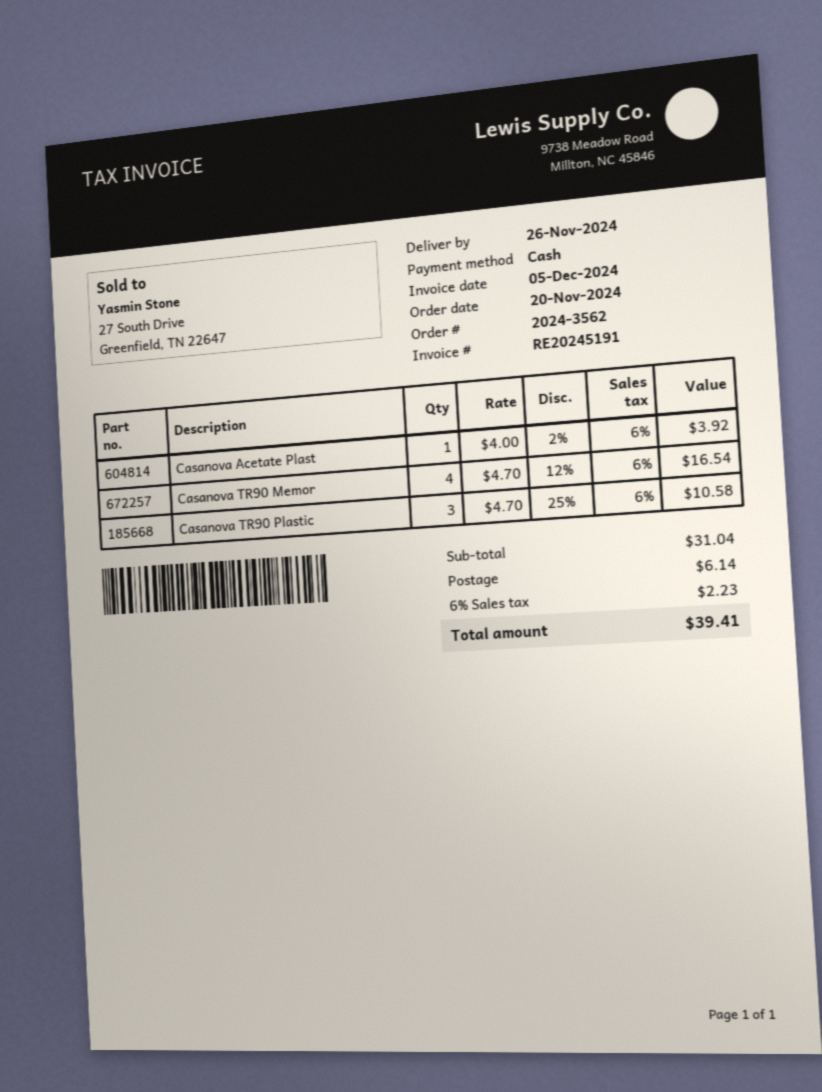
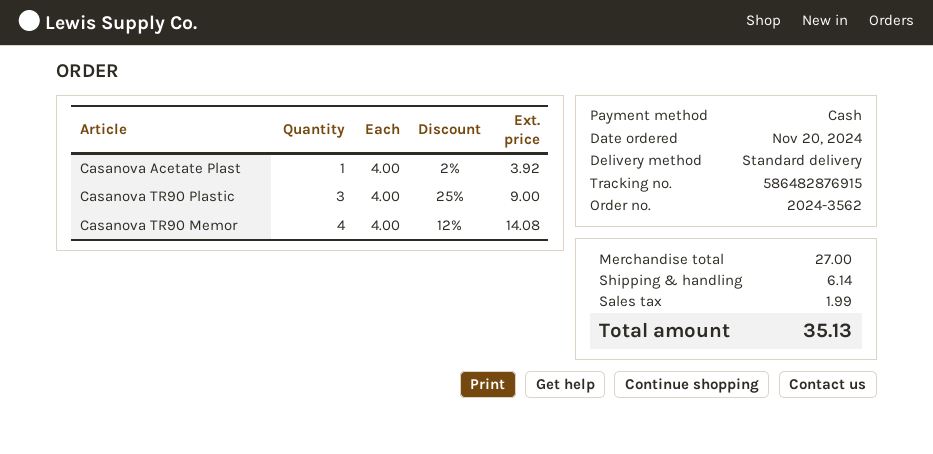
Casanova TR90 Memor: 4 x 4.70 - 12% = 16.54 -> 4 x 4.00 - 12% = 14.08
Casanova TR90 Plastic: 3 x 4.70 - 25% = 10.58 -> 3 x 4.00 - 25% = 9.00
subtotal: 31.04 -> 27.00
tax: 2.23 -> 1.99
total: 39.41 -> 35.13

